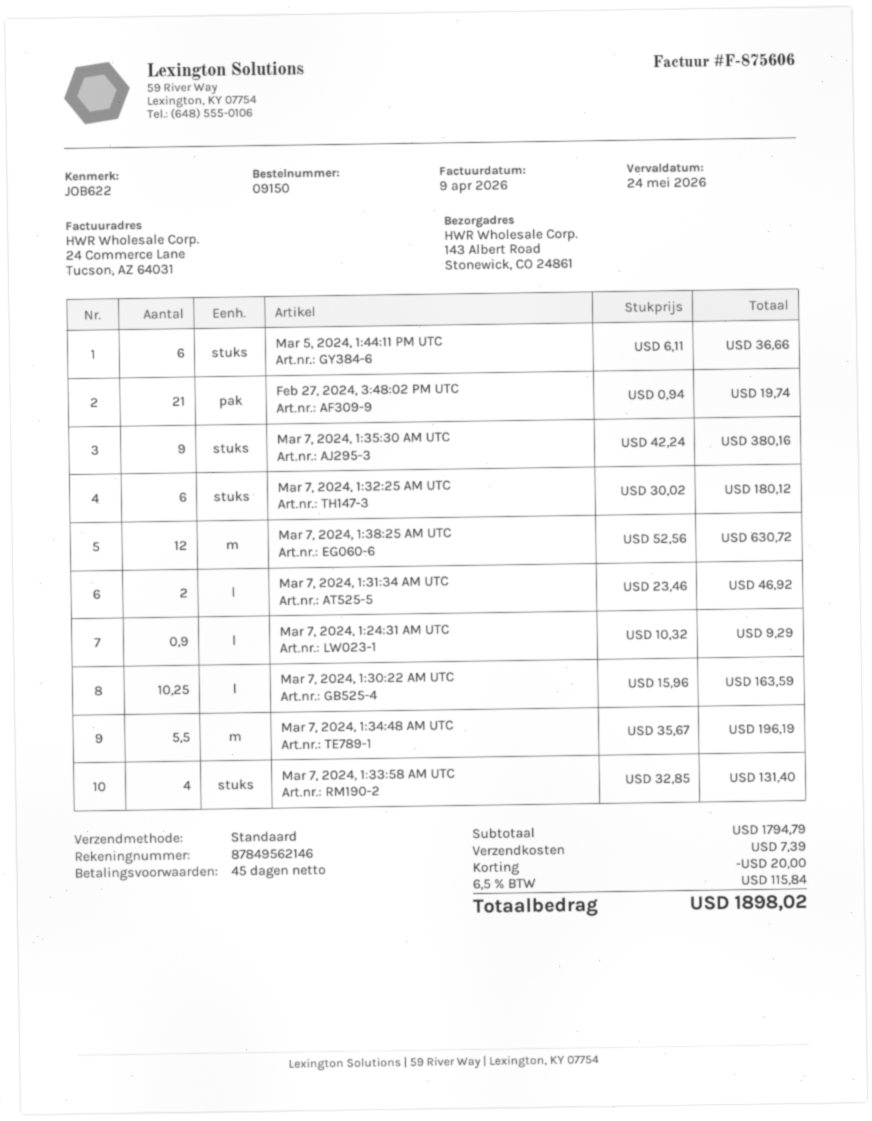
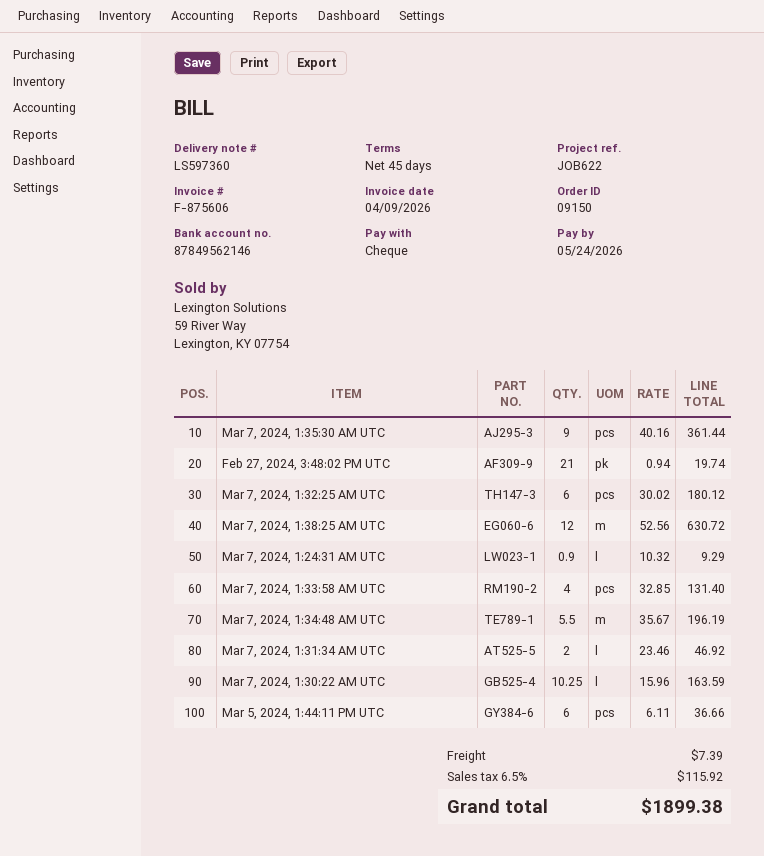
Mar 7, 2024, 1:35:30 AM UTC: 9 x 42.24 = 380.16 -> 9 x 40.16 = 361.44
discount: 20.00 -> none
tax: 6.5% = 115.84 -> 6.5% = 115.92
total: 1898.02 -> 1899.38

